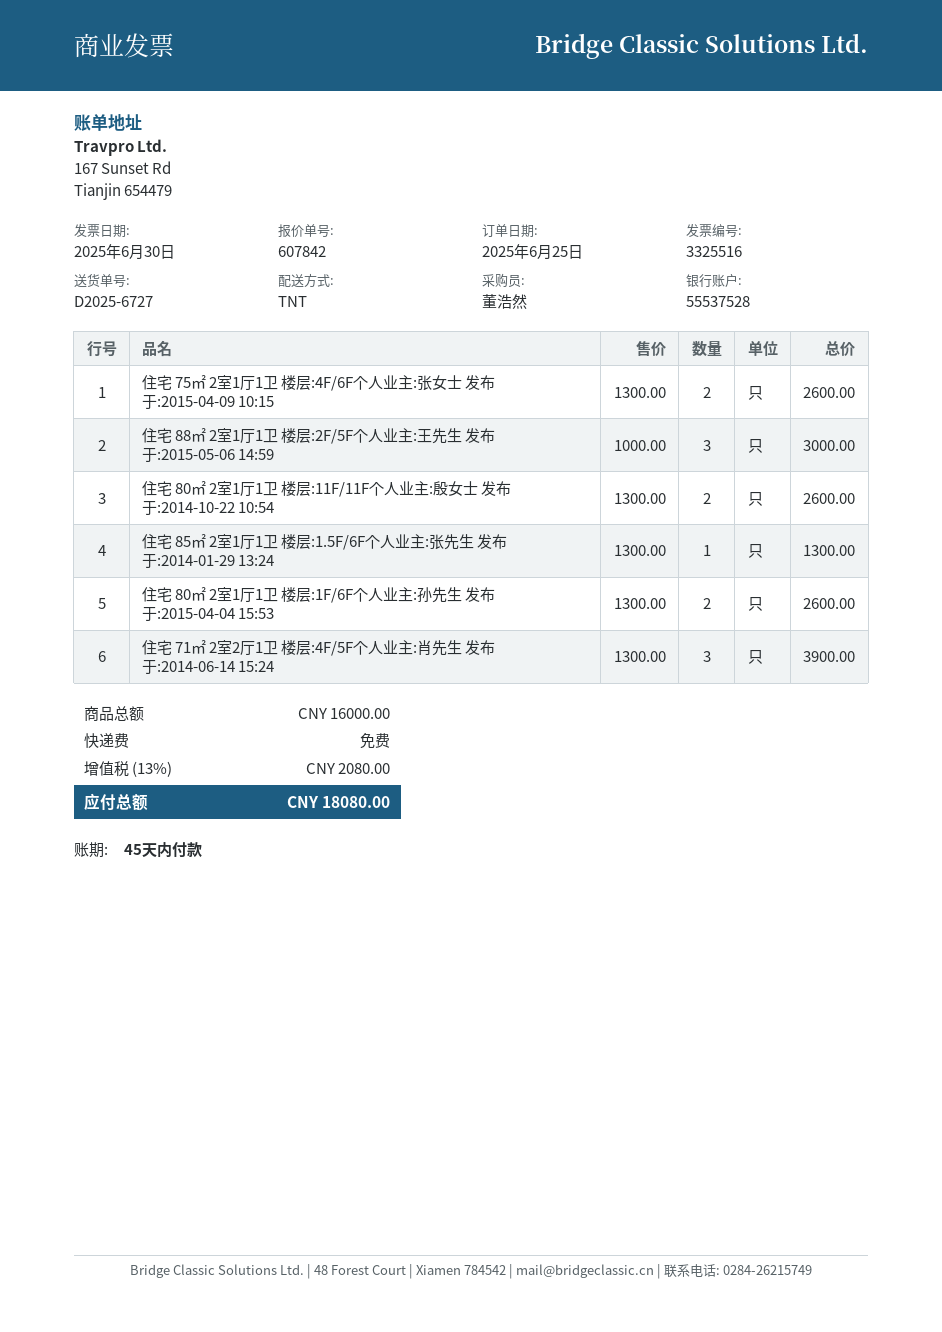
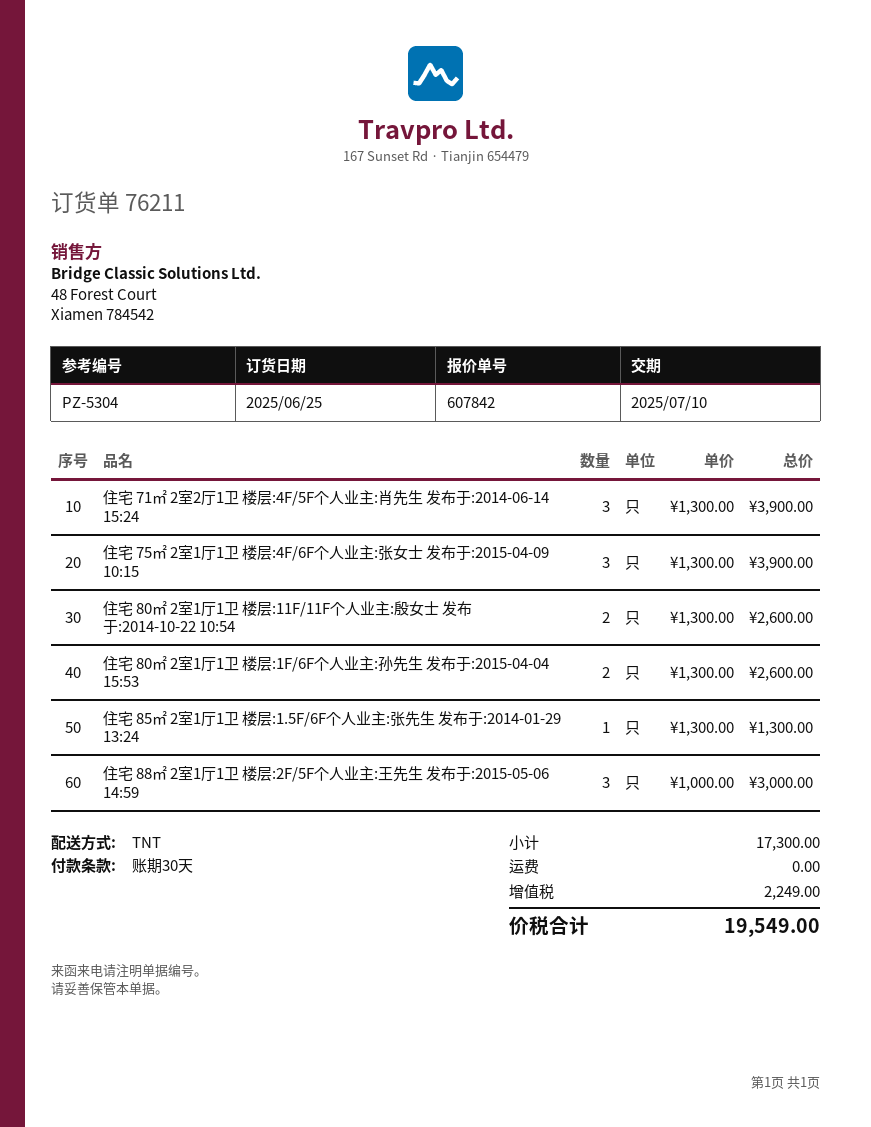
payment terms: 45 days -> 30 days
住宅 75㎡ 2室1厅1卫 楼层:4F/6F个人业主:张女士 发布于:2015-04-09 10:15: 2 x 1300.00 = 2600.00 -> 3 x 1300.00 = 3900.00
subtotal: 16000.00 -> 17300.00
tax: 2080.00 -> 2249.00
total: 18080.00 -> 19549.00

